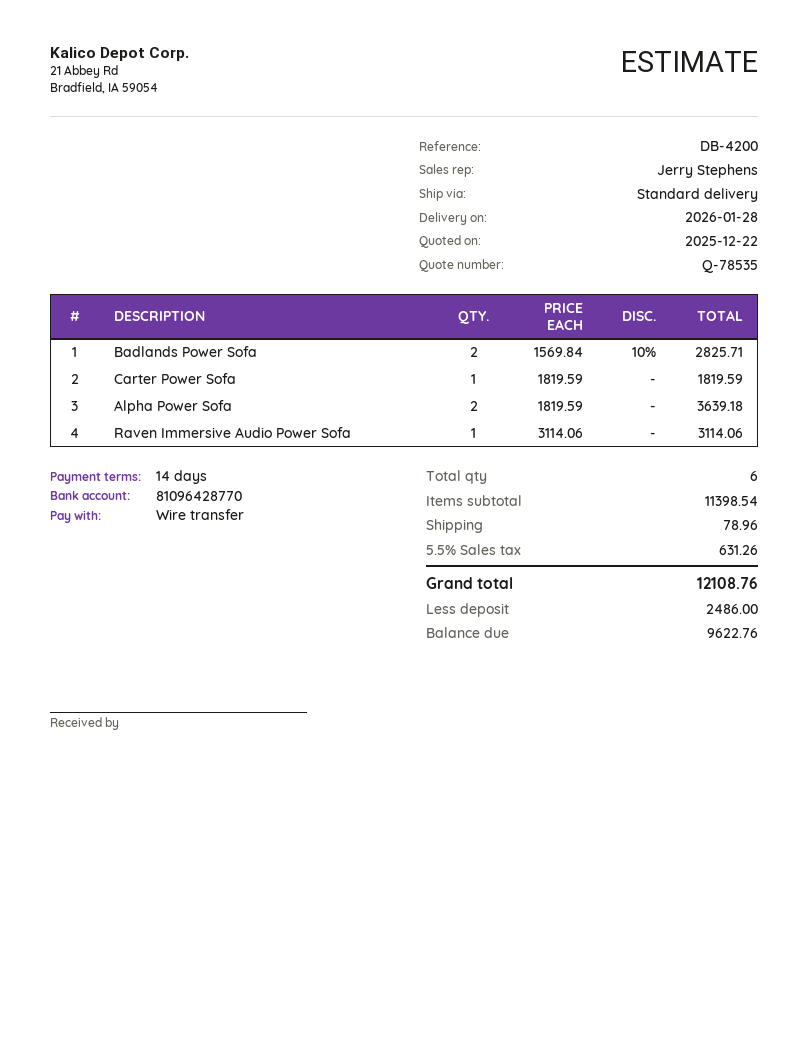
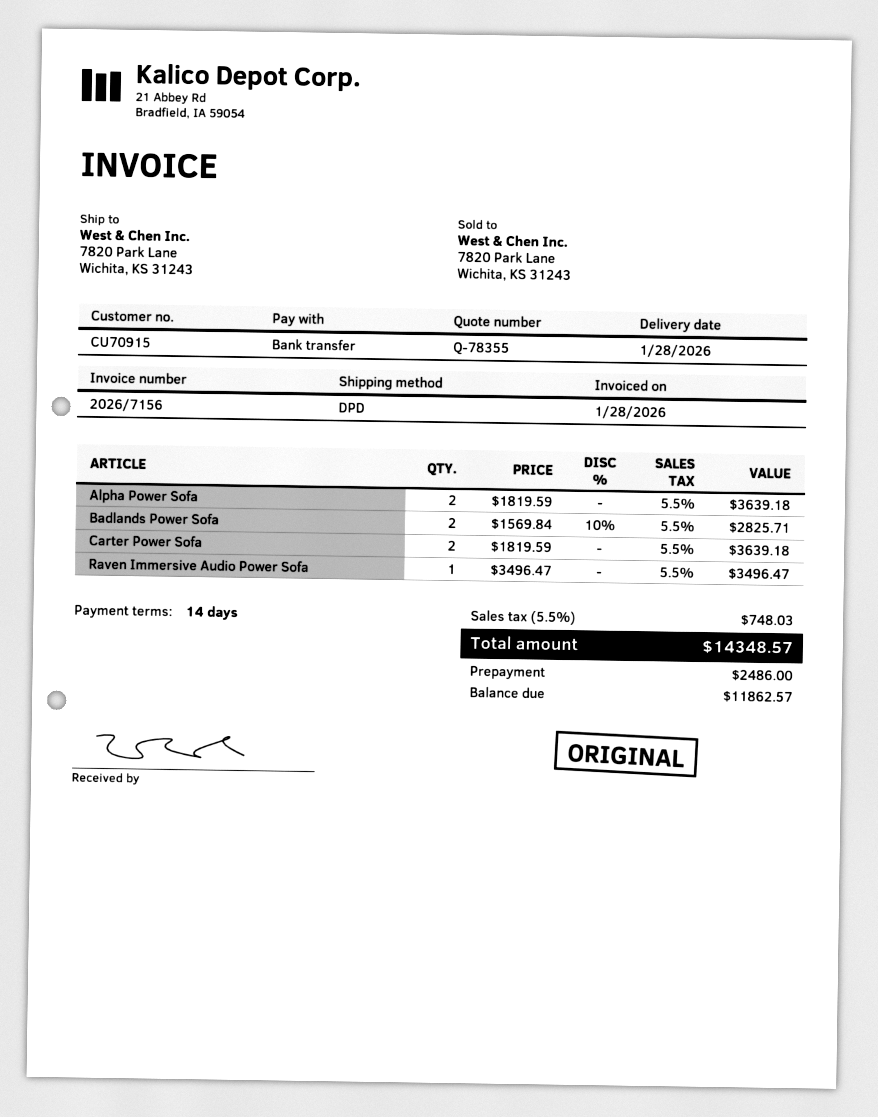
quote number: Q-78535 -> Q-78355
shipping method: standard -> DPD
Carter Power Sofa: 1 x 1819.59 = 1819.59 -> 2 x 1819.59 = 3639.18
Raven Immersive Audio Power Sofa: 1 x 3114.06 = 3114.06 -> 1 x 3496.47 = 3496.47
shipping: 78.96 -> none
tax: 5.5% = 631.26 -> 5.5% = 748.03
total: 12108.76 -> 14348.57
balance: 9622.76 -> 11862.57

